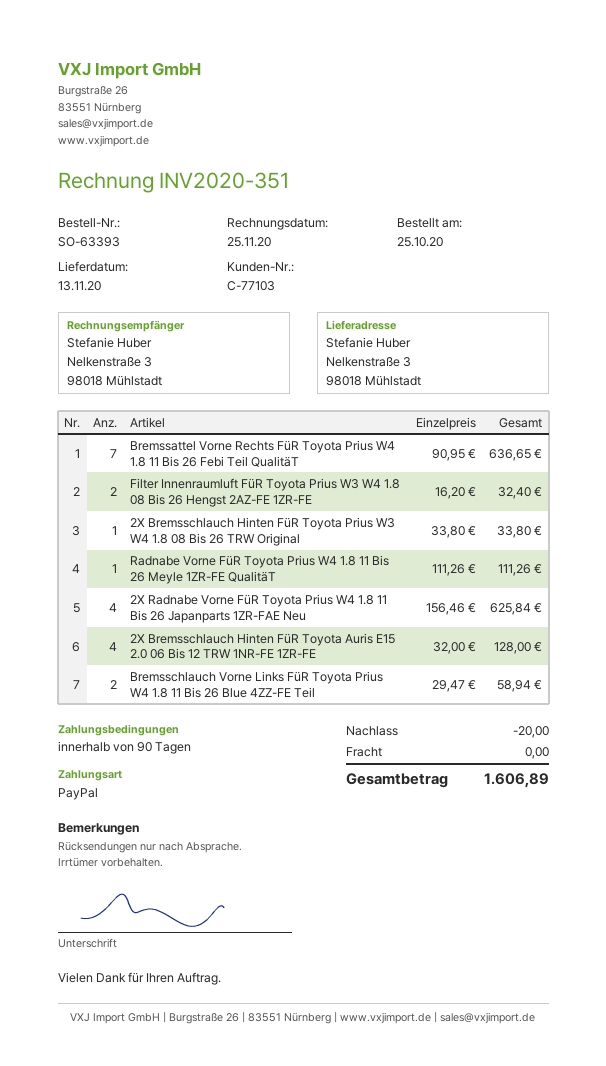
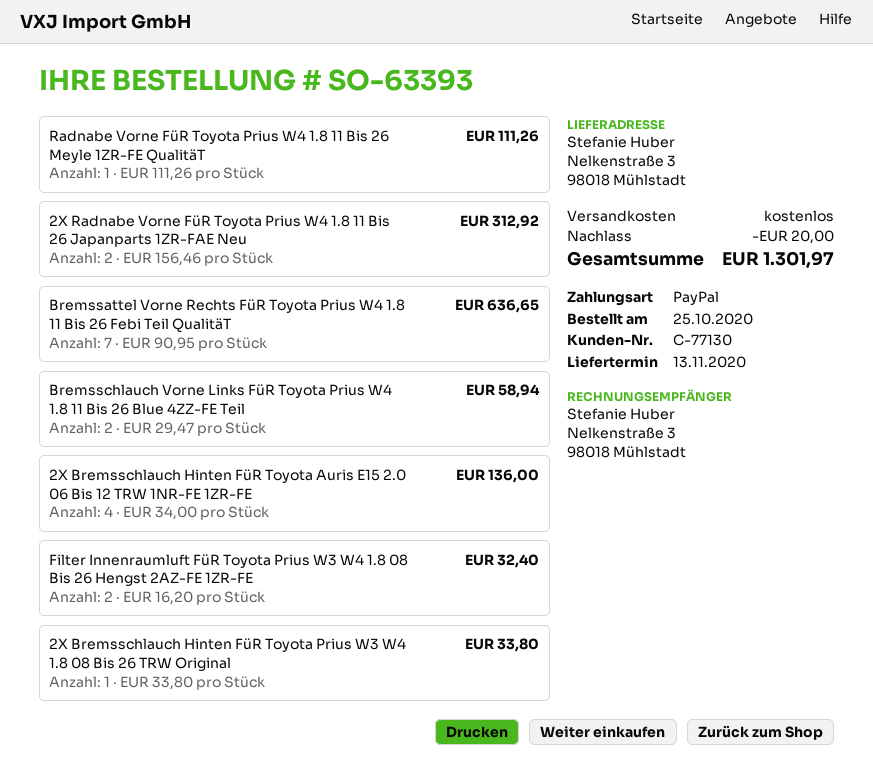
customer number: C-77103 -> C-77130
2X Radnabe Vorne FüR Toyota Prius W4 1.8 11 Bis 26 Japanparts 1ZR-FAE Neu: 4 x 156.46 = 625.84 -> 2 x 156.46 = 312.92
2X Bremsschlauch Hinten FüR Toyota Auris E15 2.0 06 Bis 12 TRW 1NR-FE 1ZR-FE: 4 x 32.00 = 128.00 -> 4 x 34.00 = 136.00
total: 1606.89 -> 1301.97

